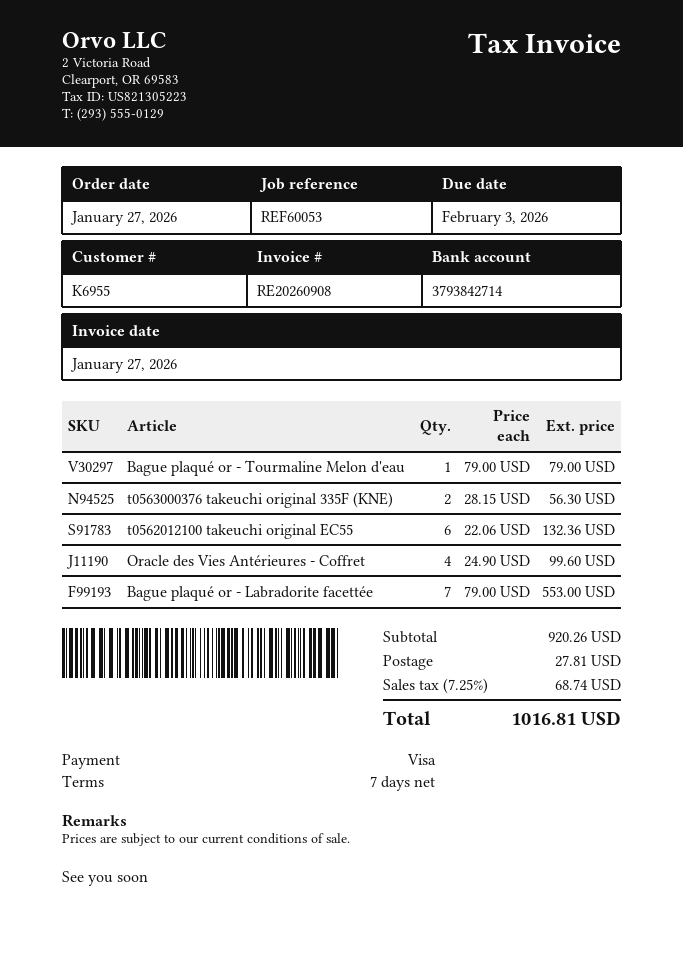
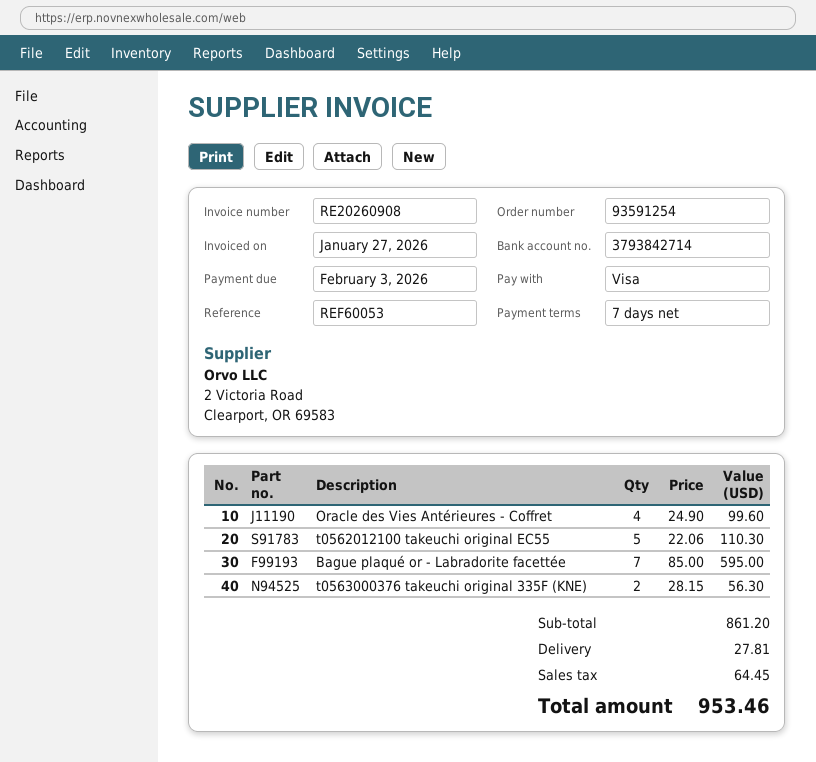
Bague plaqué or - Tourmaline Melon d'eau: 1 x 79.00 = 79.00 -> none
t0562012100 takeuchi original EC55: 6 x 22.06 = 132.36 -> 5 x 22.06 = 110.30
Bague plaqué or - Labradorite facettée: 7 x 79.00 = 553.00 -> 7 x 85.00 = 595.00
subtotal: 920.26 -> 861.20
tax: 68.74 -> 64.45
total: 1016.81 -> 953.46

